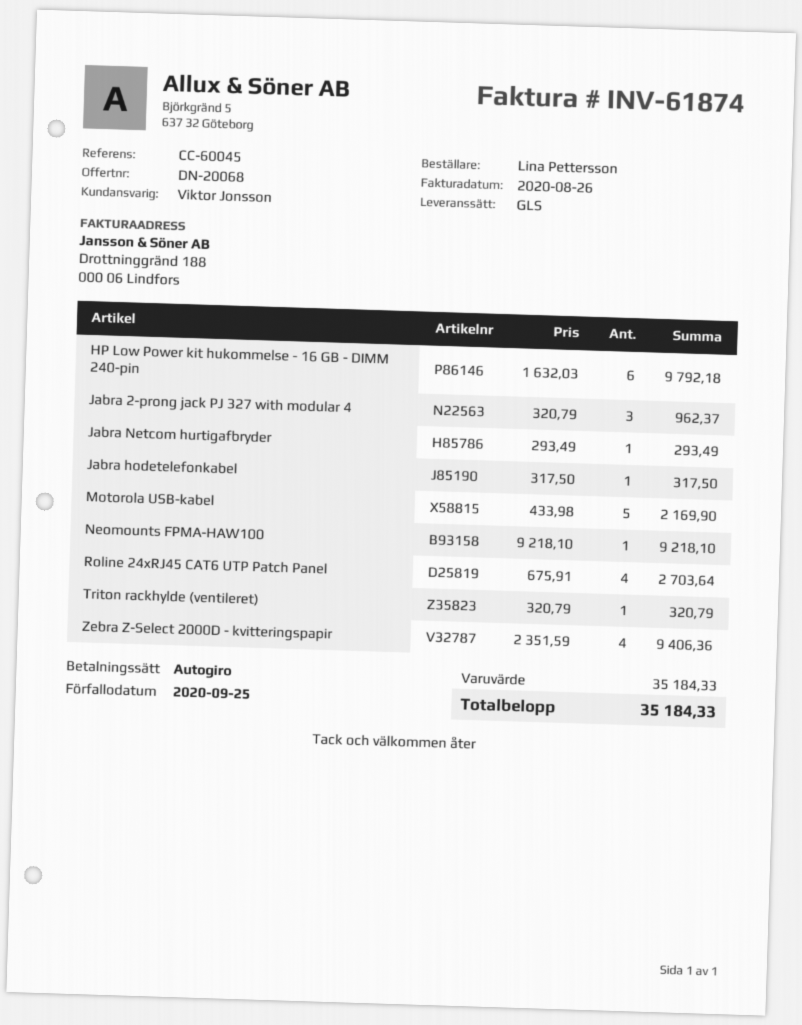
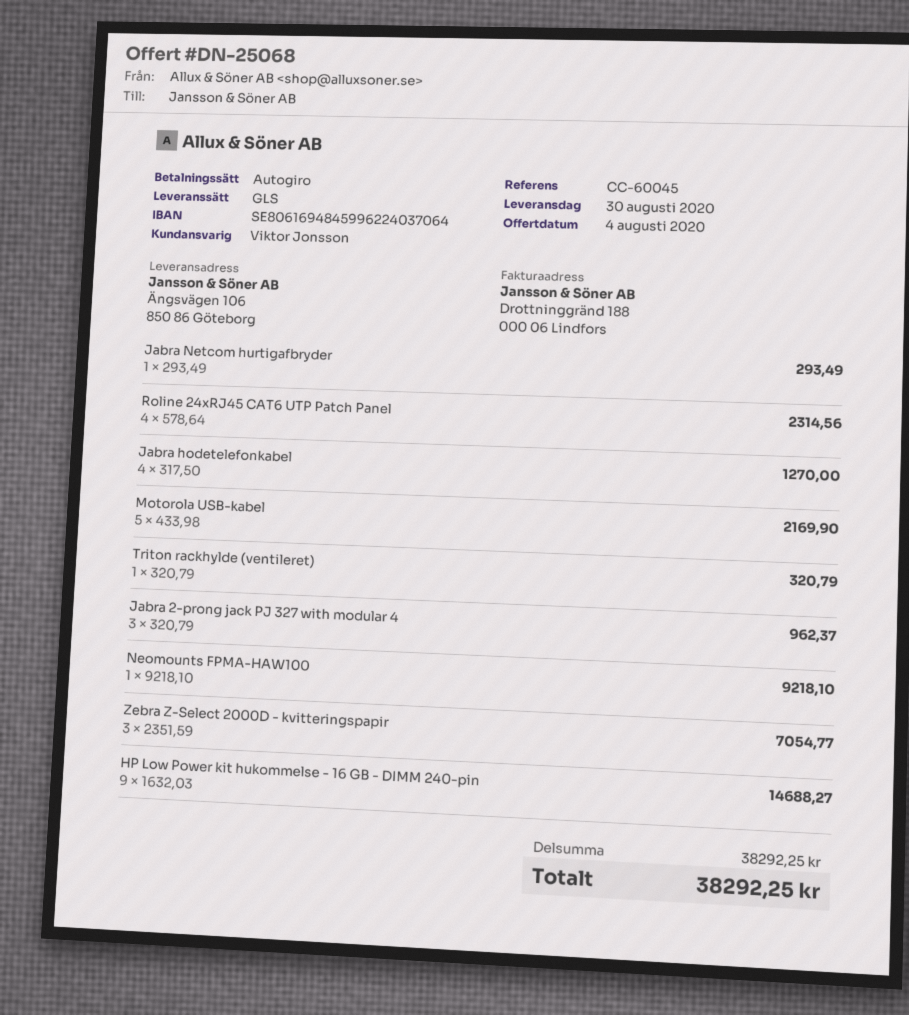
quote number: DN-20068 -> DN-25068
HP Low Power kit hukommelse - 16 GB - DIMM 240-pin: 6 x 1632.03 = 9792.18 -> 9 x 1632.03 = 14688.27
Jabra hodetelefonkabel: 1 x 317.50 = 317.50 -> 4 x 317.50 = 1270.00
Roline 24xRJ45 CAT6 UTP Patch Panel: 4 x 675.91 = 2703.64 -> 4 x 578.64 = 2314.56
Zebra Z-Select 2000D - kvitteringspapir: 4 x 2351.59 = 9406.36 -> 3 x 2351.59 = 7054.77
subtotal: 35184.33 -> 38292.25
total: 35184.33 -> 38292.25

